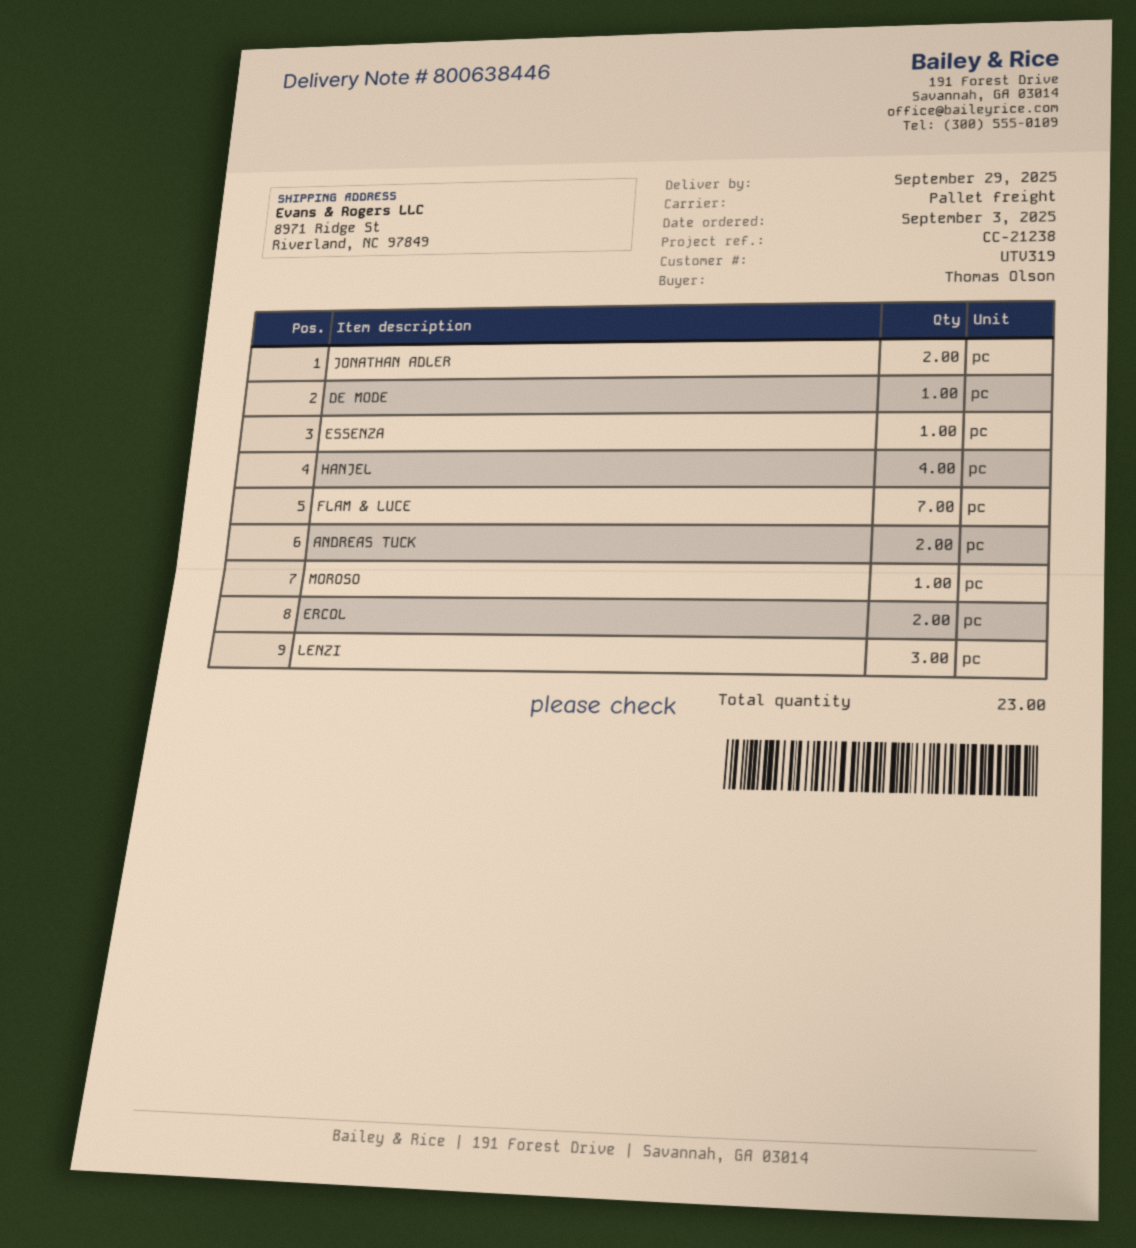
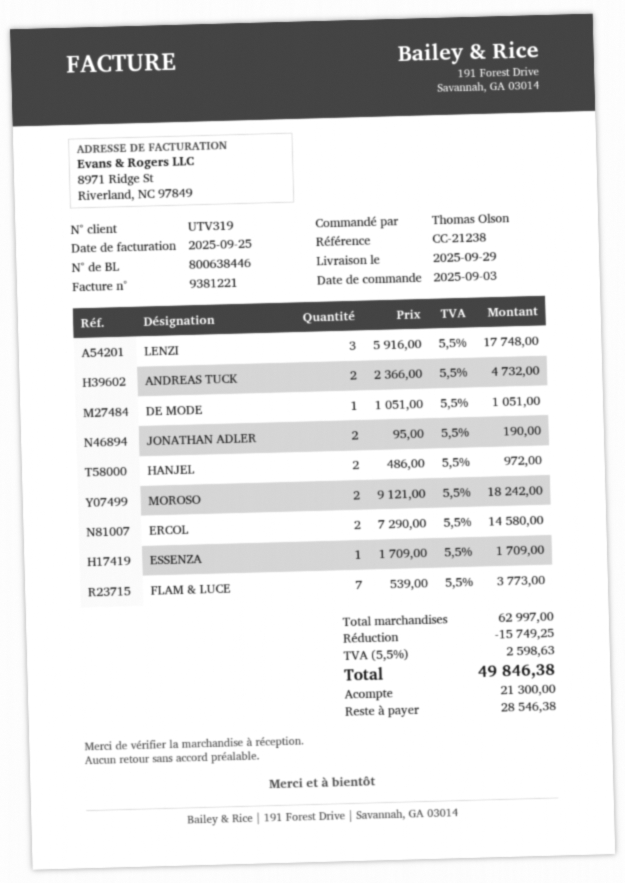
HANJEL: 4 -> 2
MOROSO: 1 -> 2

